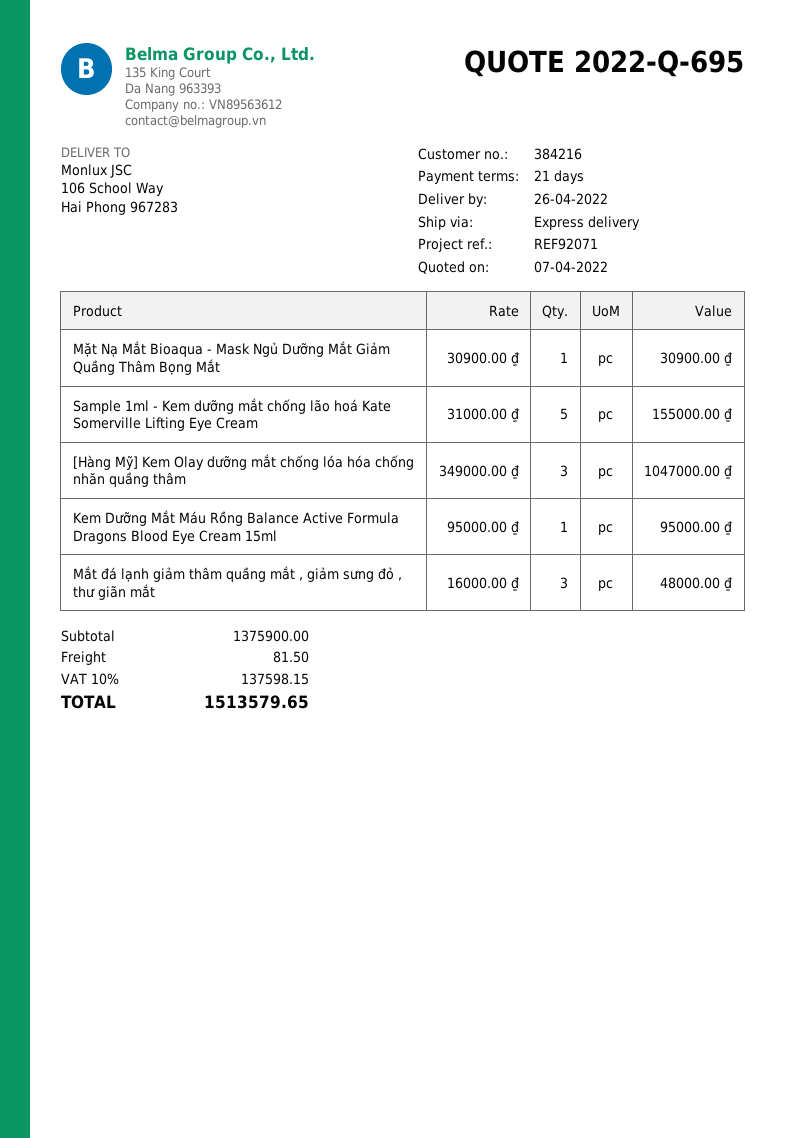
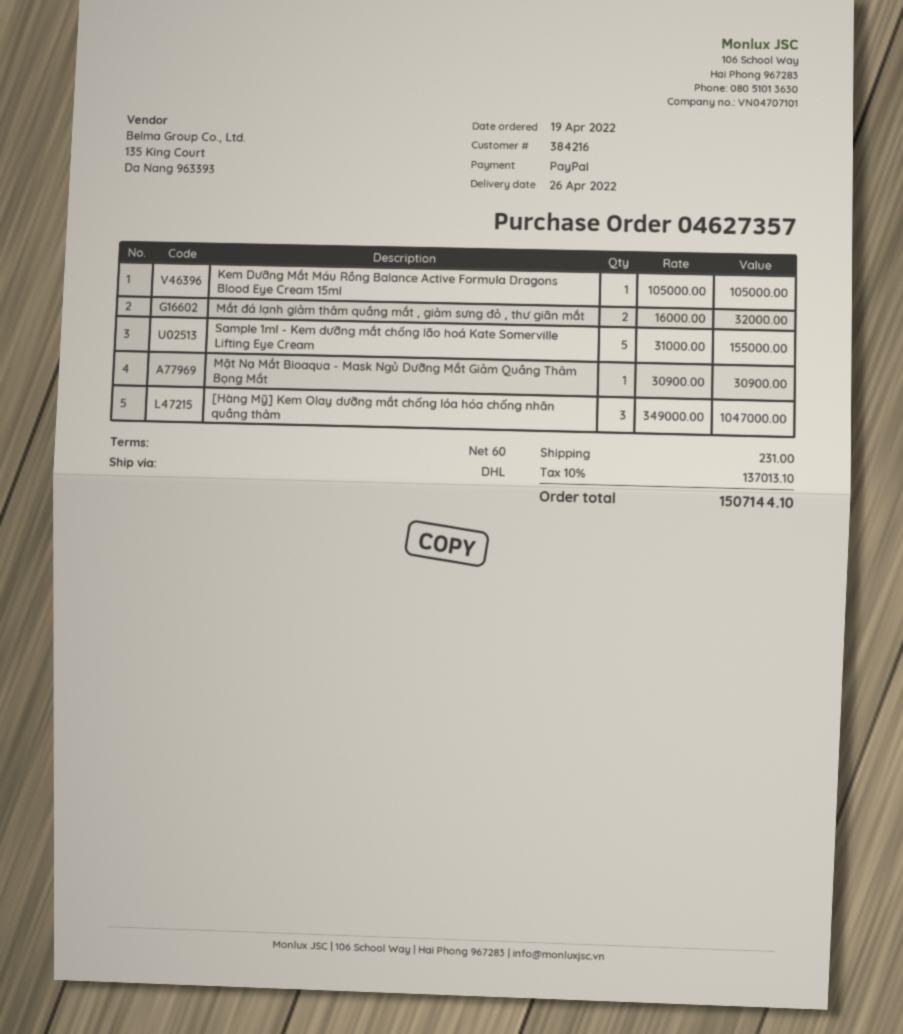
payment terms: 21 days -> 60 days
shipping method: express -> DHL
Kem Dưỡng Mắt Máu Rồng Balance Active Formula Dragons Blood Eye Cream 15ml: 1 x 95000.00 = 95000.00 -> 1 x 105000.00 = 105000.00
Mắt đá lạnh giảm thâm quầng mắt , giảm sưng đỏ , thư giãn mắt: 3 x 16000.00 = 48000.00 -> 2 x 16000.00 = 32000.00
shipping: 81.50 -> 231.00
tax: 10% = 137598.15 -> 10% = 137013.10
total: 1513579.65 -> 1507144.10

